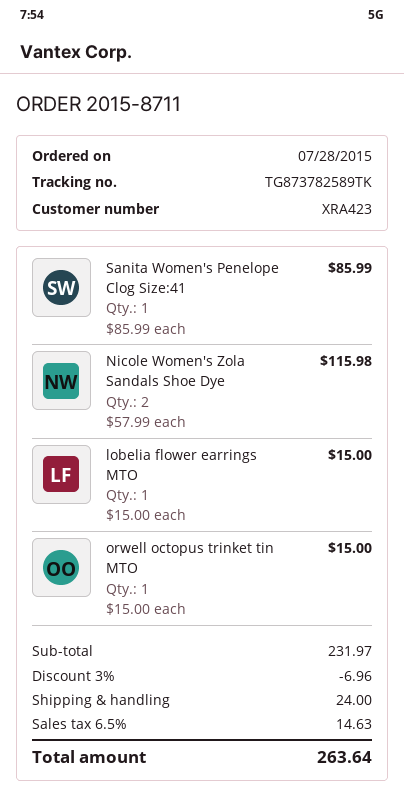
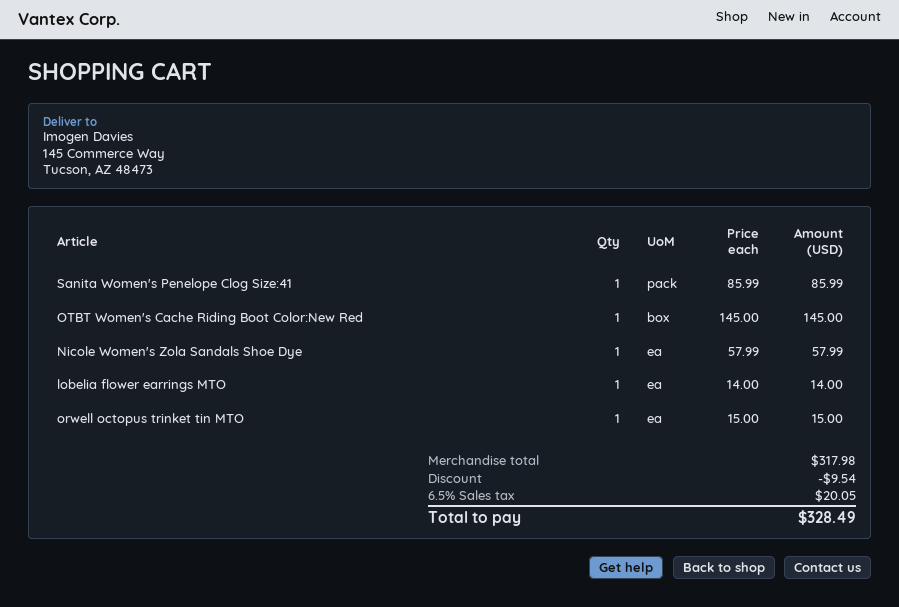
Nicole Women's Zola Sandals Shoe Dye: 2 x 57.99 = 115.98 -> 1 x 57.99 = 57.99
lobelia flower earrings MTO: 1 x 15.00 = 15.00 -> 1 x 14.00 = 14.00
OTBT Women's Cache Riding Boot Color:New Red: none -> 1 x 145.00 = 145.00
subtotal: 231.97 -> 317.98
discount: 6.96 -> 9.54
shipping: 24.00 -> none
tax: 6.5% = 14.63 -> 6.5% = 20.05
total: 263.64 -> 328.49

